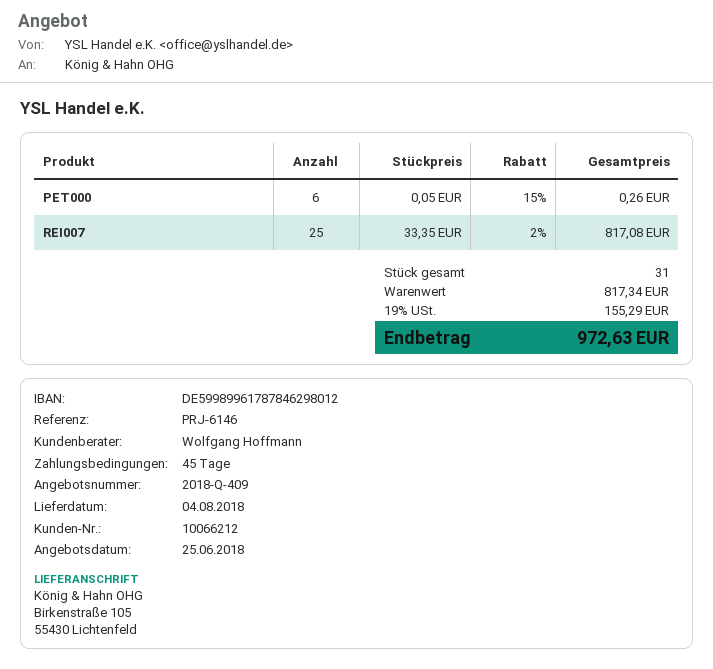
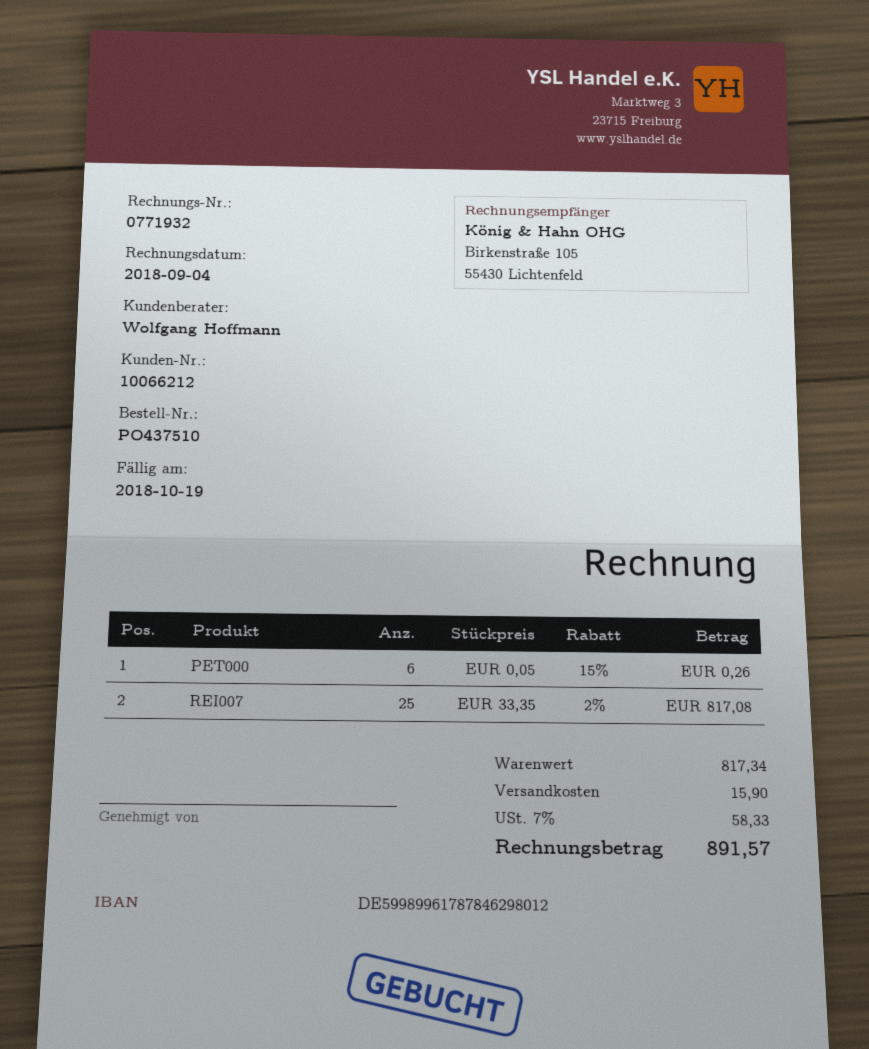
shipping: none -> 15.90
tax: 19% = 155.29 -> 7% = 58.33
total: 972.63 -> 891.57

